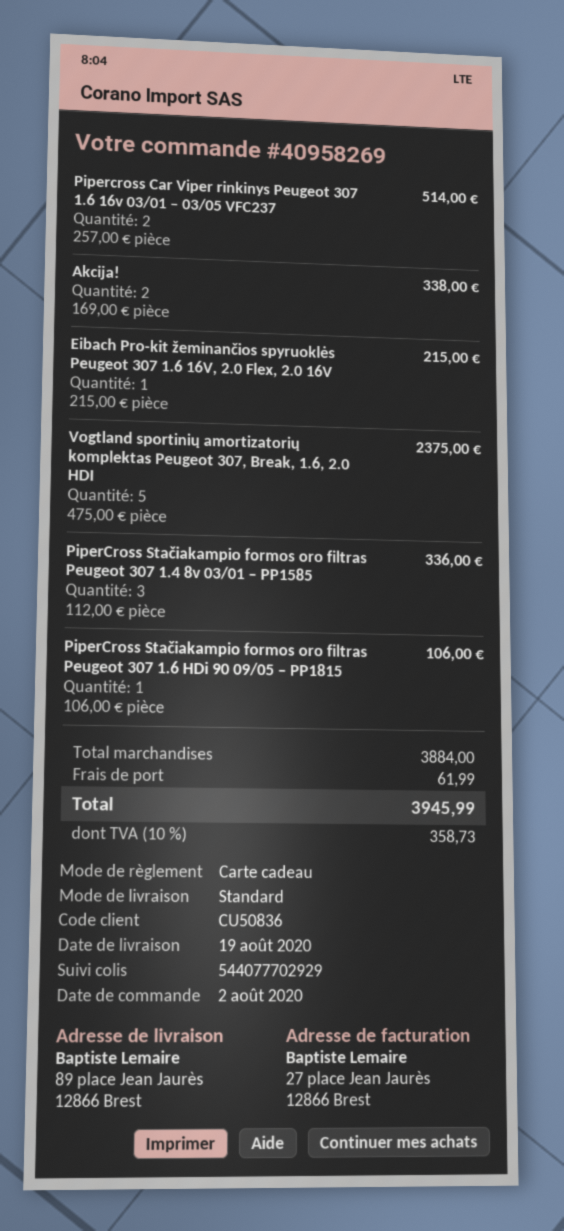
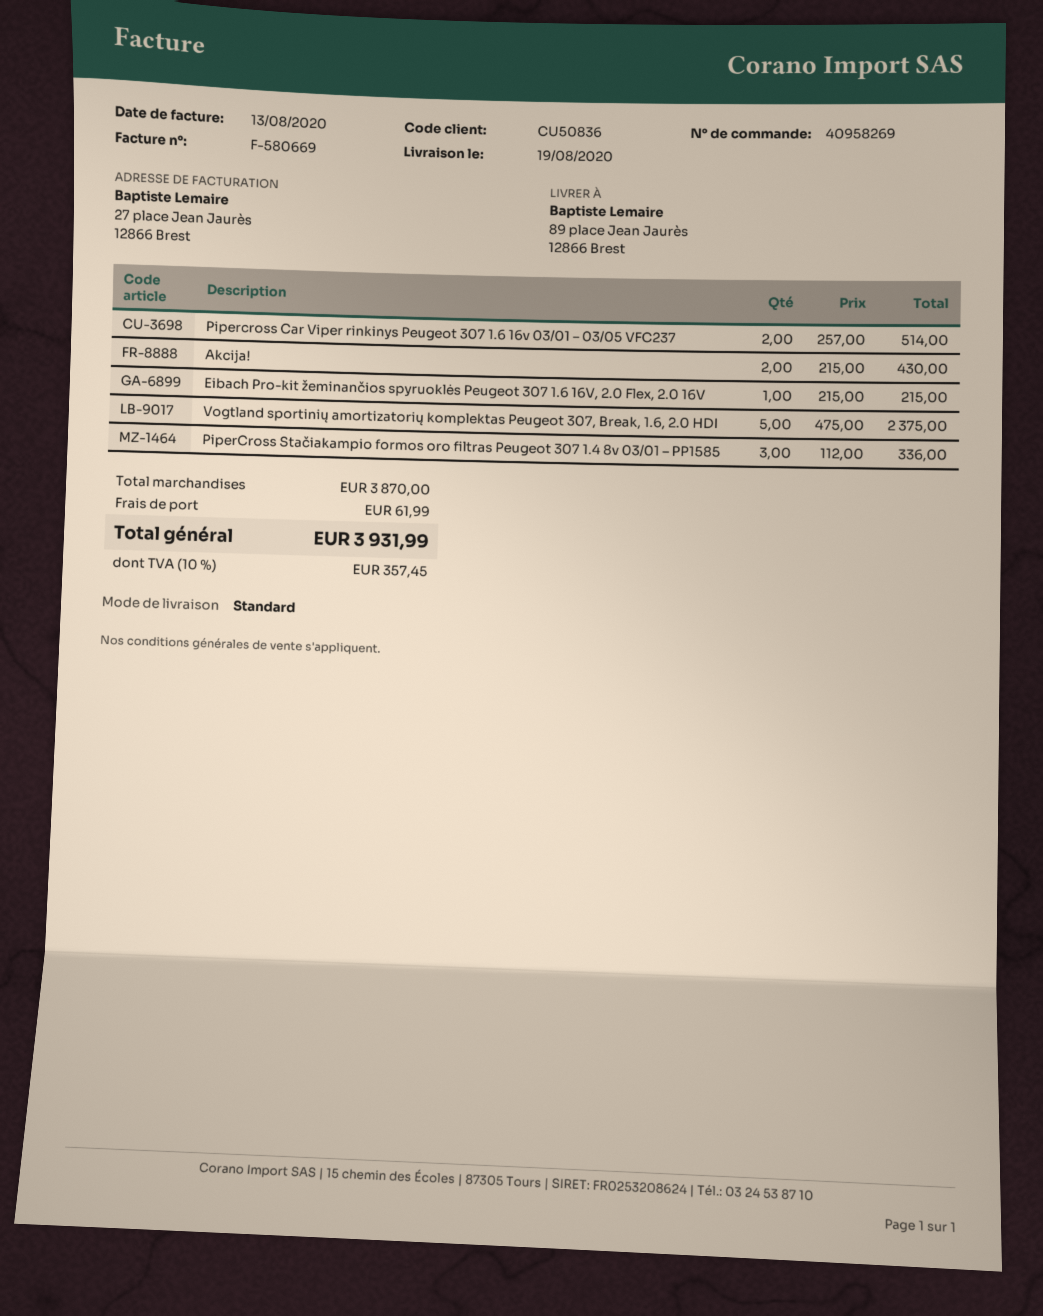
Akcija!: 2 x 169.00 = 338.00 -> 2 x 215.00 = 430.00
PiperCross Stačiakampio formos oro filtras Peugeot 307 1.6 HDi 90 09/05 – PP1815: 1 x 106.00 = 106.00 -> none
subtotal: 3884.00 -> 3870.00
tax: 10% = 358.73 -> 10% = 357.45
total: 3945.99 -> 3931.99

